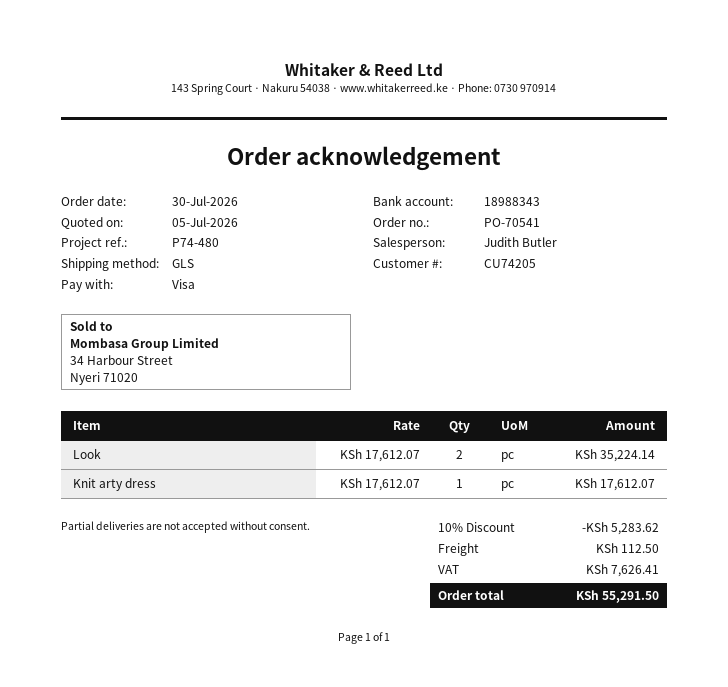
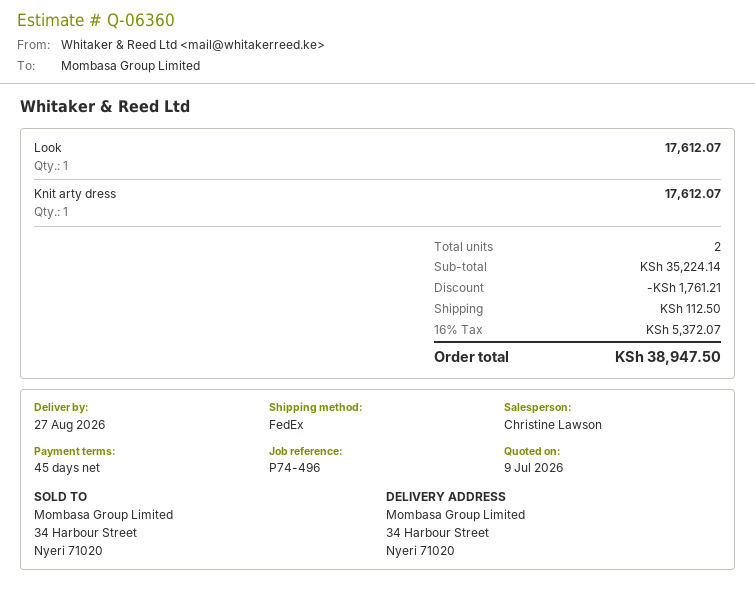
quote date: 2026-07-05 -> 2026-07-09
reference: P74-480 -> P74-496
sales rep: Judith Butler -> Christine Lawson
shipping method: GLS -> FedEx
Look: 2 for 35224.14 -> 1 for 17612.07
discount: 5283.62 -> 1761.21
tax: 7626.41 -> 5372.07
total: 55291.50 -> 38947.50

